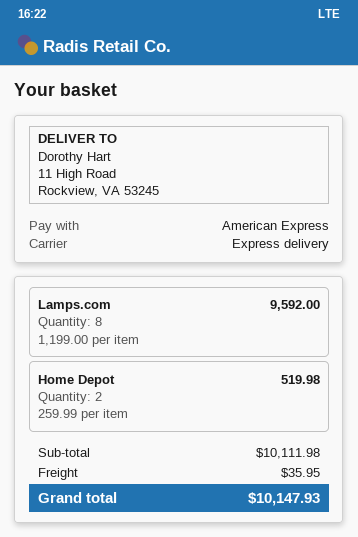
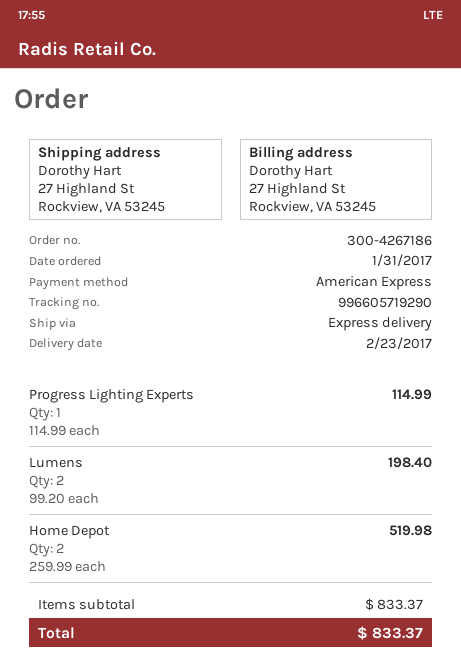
ship to: 11 High Road, Rockview, VA 53245 -> 27 Highland St, Rockview, VA 53245
Lamps.com: 8 x 1199.00 = 9592.00 -> none
Progress Lighting Experts: none -> 1 x 114.99 = 114.99
Lumens: none -> 2 x 99.20 = 198.40
subtotal: 10111.98 -> 833.37
shipping: 35.95 -> none
total: 10147.93 -> 833.37

